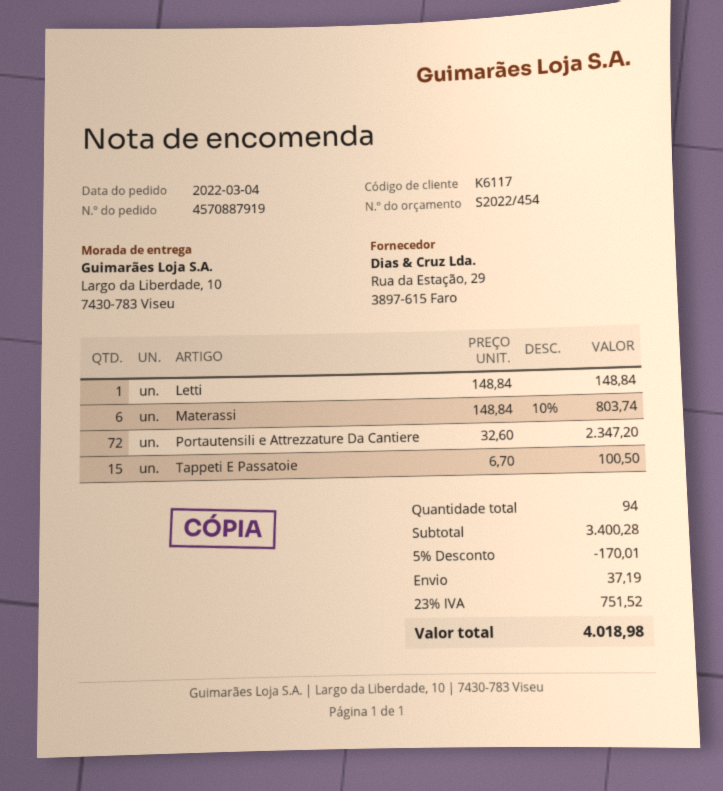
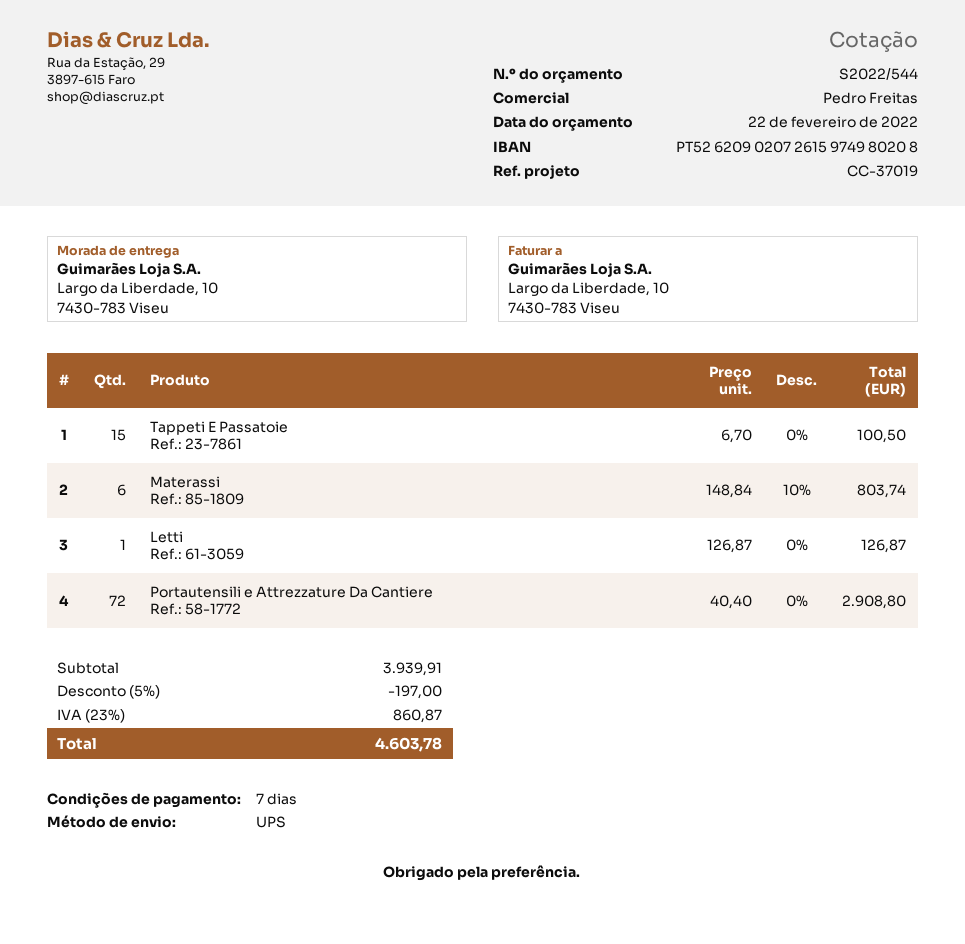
quote number: S2022/454 -> S2022/544
Letti: 1 x 148.84 = 148.84 -> 1 x 126.87 = 126.87
Portautensili e Attrezzature Da Cantiere: 72 x 32.60 = 2347.20 -> 72 x 40.40 = 2908.80
subtotal: 3400.28 -> 3939.91
discount: 5% = 170.01 -> 5% = 197.00
shipping: 37.19 -> none
tax: 23% = 751.52 -> 23% = 860.87
total: 4018.98 -> 4603.78

